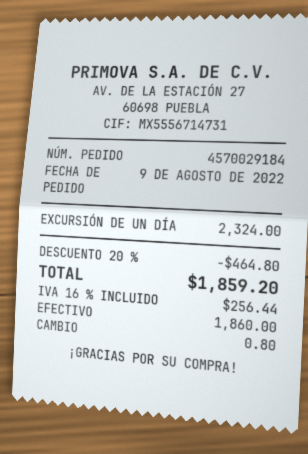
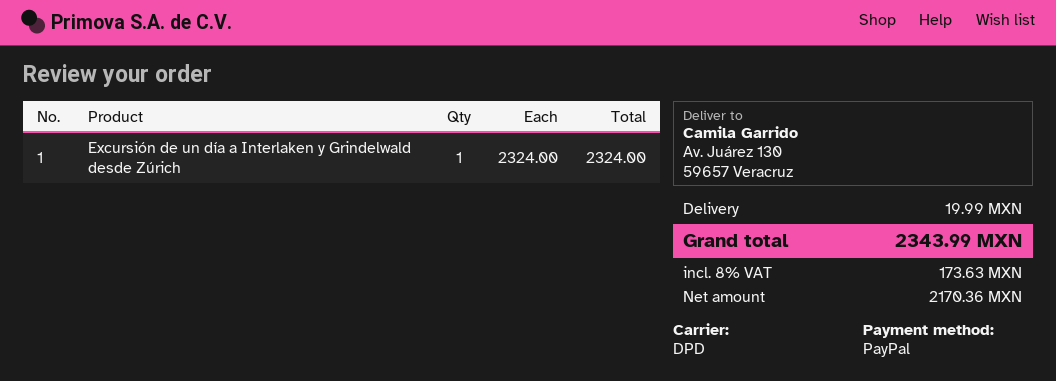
payment method: cash -> PayPal
discount: 20% = 464.80 -> none
shipping: none -> 19.99
tax: 16% = 256.44 -> 8% = 173.63
total: 1859.20 -> 2343.99

